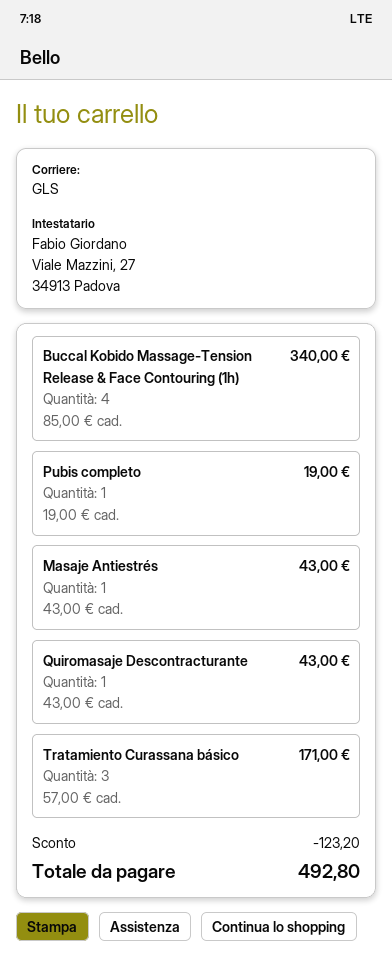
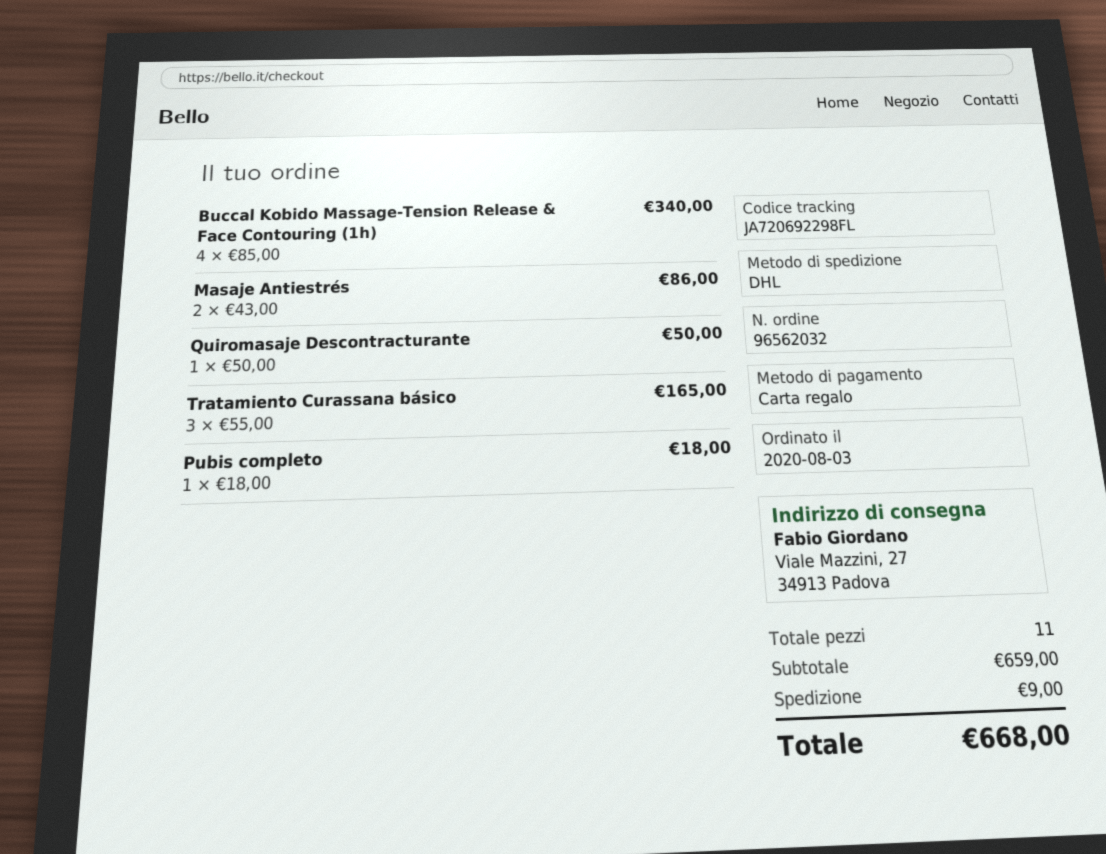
shipping method: GLS -> DHL
Pubis completo: 1 x 19.00 = 19.00 -> 1 x 18.00 = 18.00
Masaje Antiestrés: 1 x 43.00 = 43.00 -> 2 x 43.00 = 86.00
Quiromasaje Descontracturante: 1 x 43.00 = 43.00 -> 1 x 50.00 = 50.00
Tratamiento Curassana básico: 3 x 57.00 = 171.00 -> 3 x 55.00 = 165.00
discount: 123.20 -> none
shipping: none -> 9.00
total: 492.80 -> 668.00

